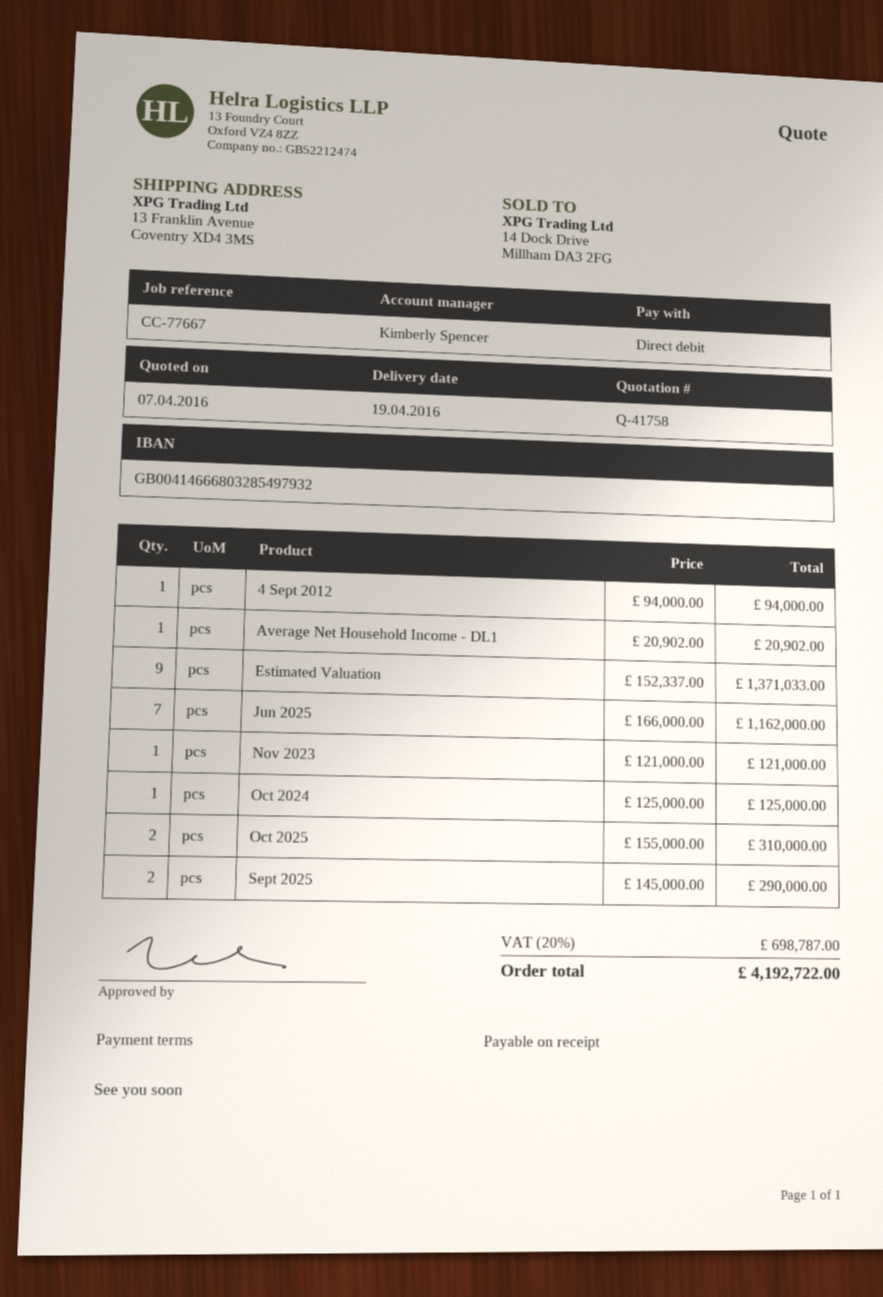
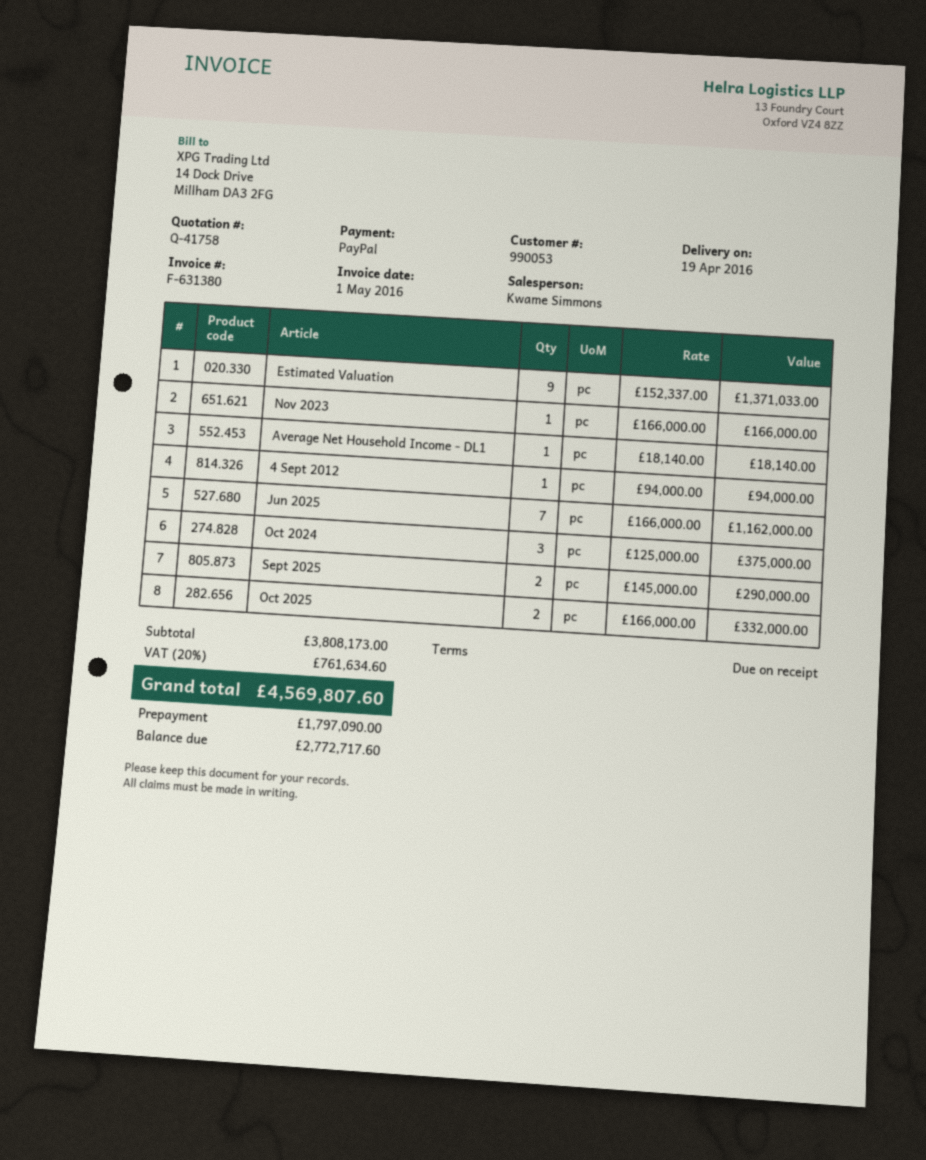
sales rep: Kimberly Spencer -> Kwame Simmons
payment method: direct debit -> PayPal
Average Net Household Income - DL1: 1 x 20902.00 = 20902.00 -> 1 x 18140.00 = 18140.00
Nov 2023: 1 x 121000.00 = 121000.00 -> 1 x 166000.00 = 166000.00
Oct 2024: 1 x 125000.00 = 125000.00 -> 3 x 125000.00 = 375000.00
Oct 2025: 2 x 155000.00 = 310000.00 -> 2 x 166000.00 = 332000.00
tax: 20% = 698787.00 -> 20% = 761634.60
total: 4192722.00 -> 4569807.60

